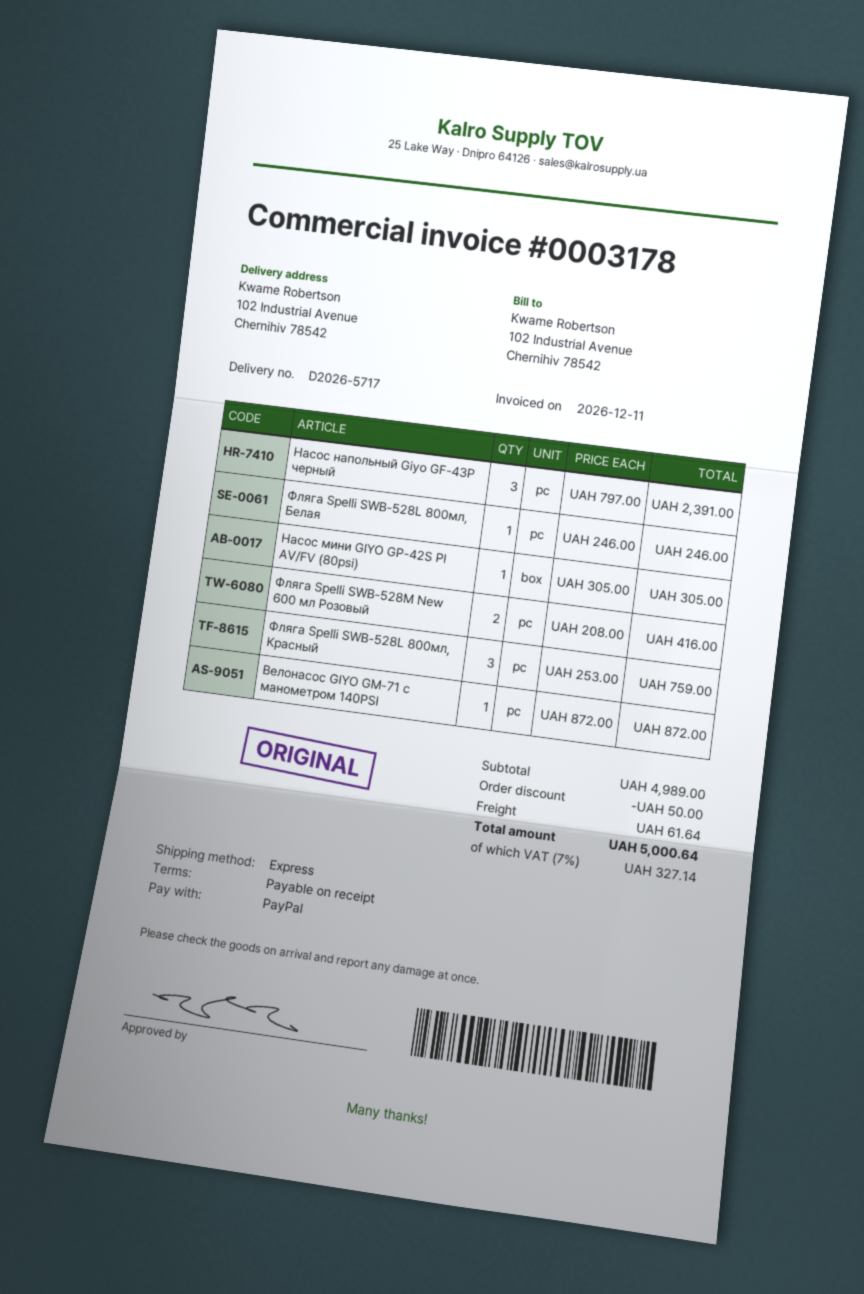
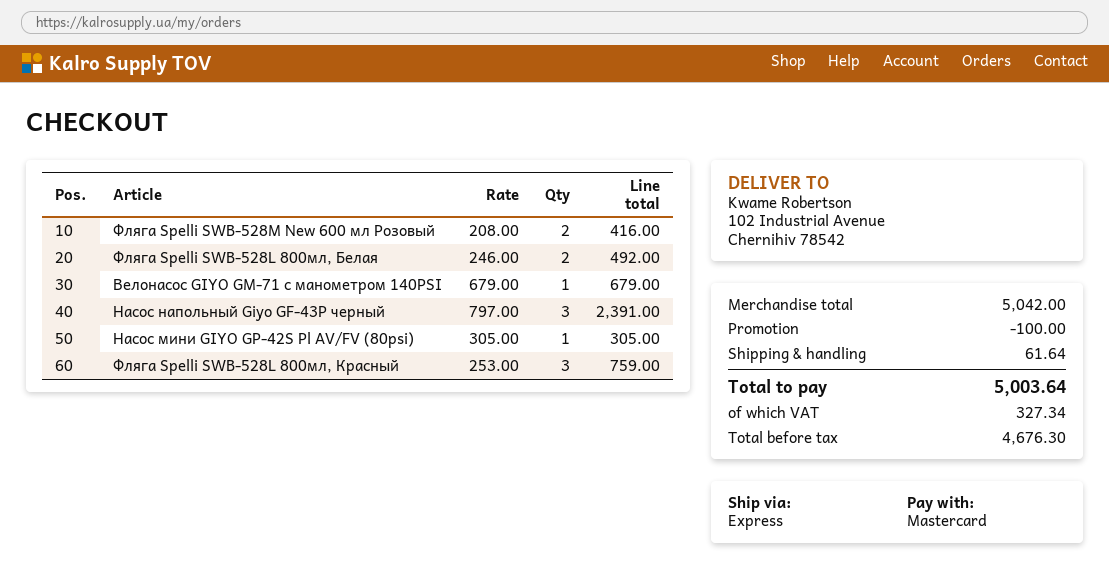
payment method: PayPal -> Mastercard
Фляга Spelli SWB-528L 800мл, Белая: 1 x 246.00 = 246.00 -> 2 x 246.00 = 492.00
Велонасос GIYO GM-71 с манометром 140PSI: 1 x 872.00 = 872.00 -> 1 x 679.00 = 679.00
subtotal: 4989.00 -> 5042.00
discount: 50.00 -> 100.00
tax: 327.14 -> 327.34
total: 5000.64 -> 5003.64

